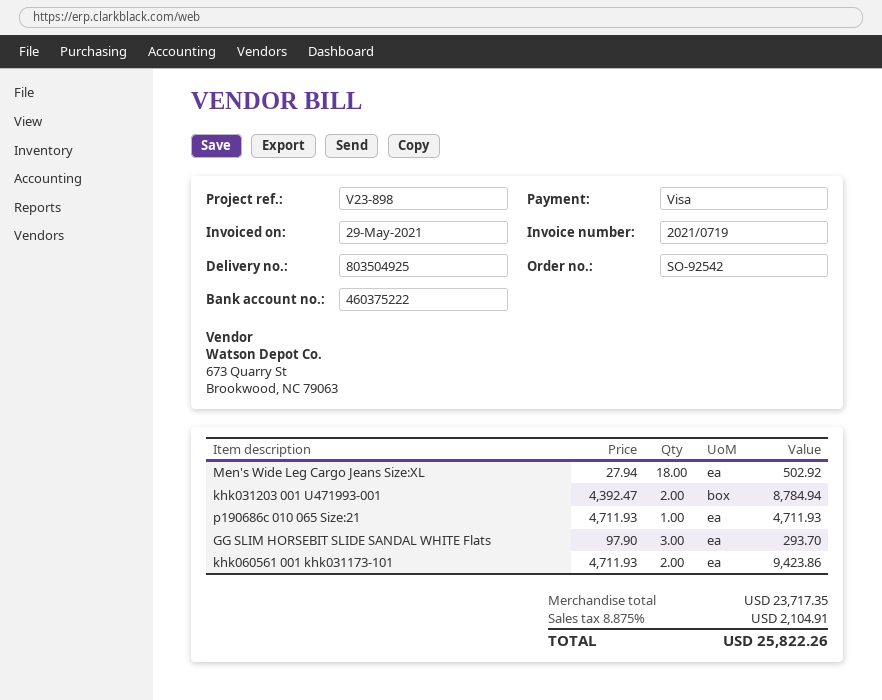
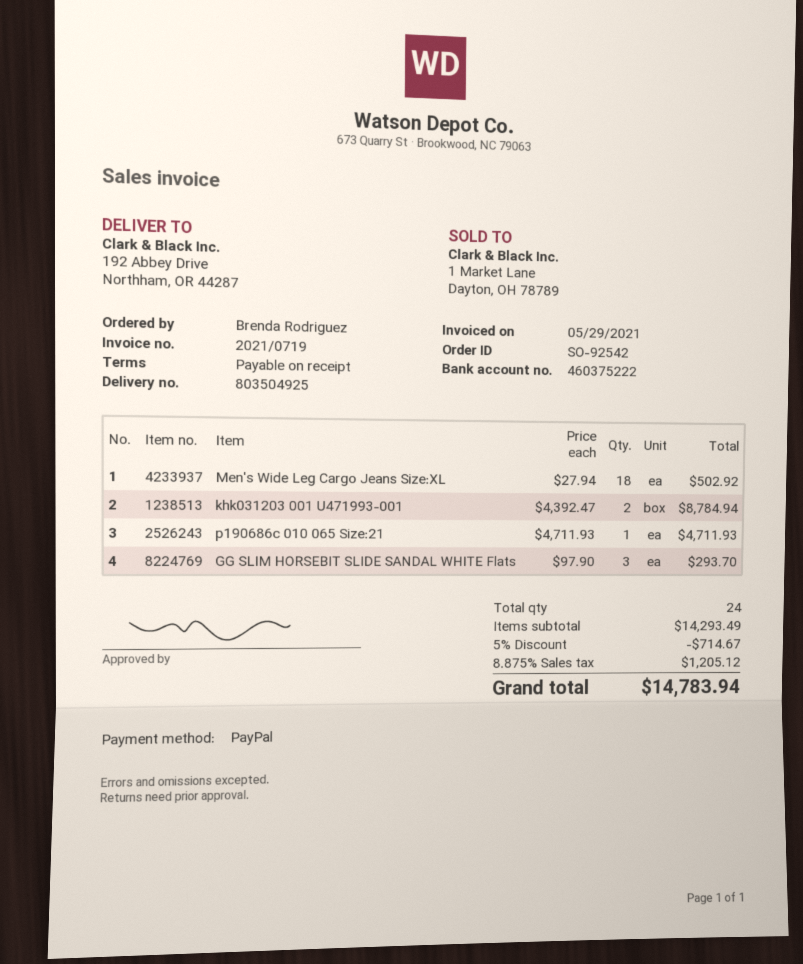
payment method: Visa -> PayPal
khk060561 001 khk031173-101: 2 x 4711.93 = 9423.86 -> none
subtotal: 23717.35 -> 14293.49
discount: none -> 5% = 714.67
tax: 8.875% = 2104.91 -> 8.875% = 1205.12
total: 25822.26 -> 14783.94

